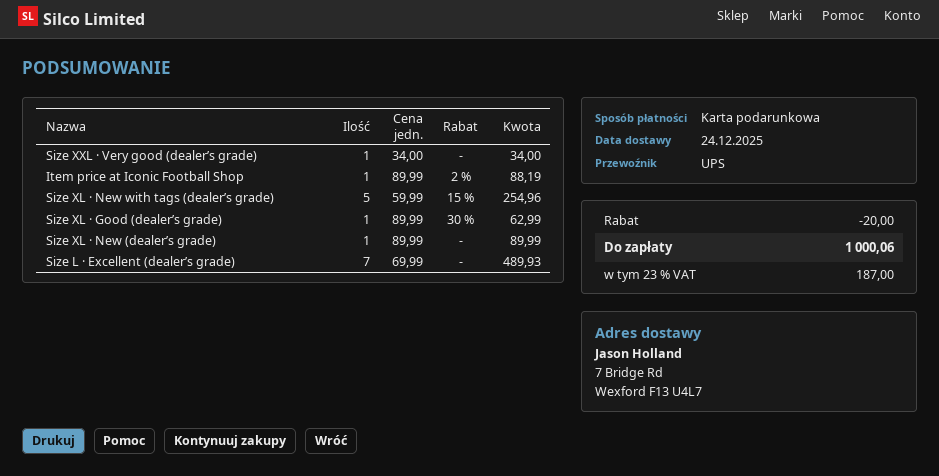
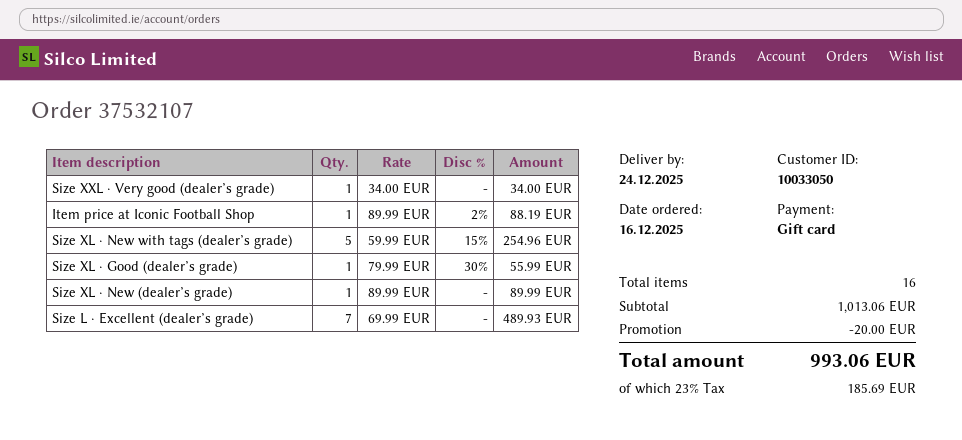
Size XL · Good (dealer’s grade): 1 x 89.99 - 30% = 62.99 -> 1 x 79.99 - 30% = 55.99
tax: 23% = 187.00 -> 23% = 185.69
total: 1000.06 -> 993.06

